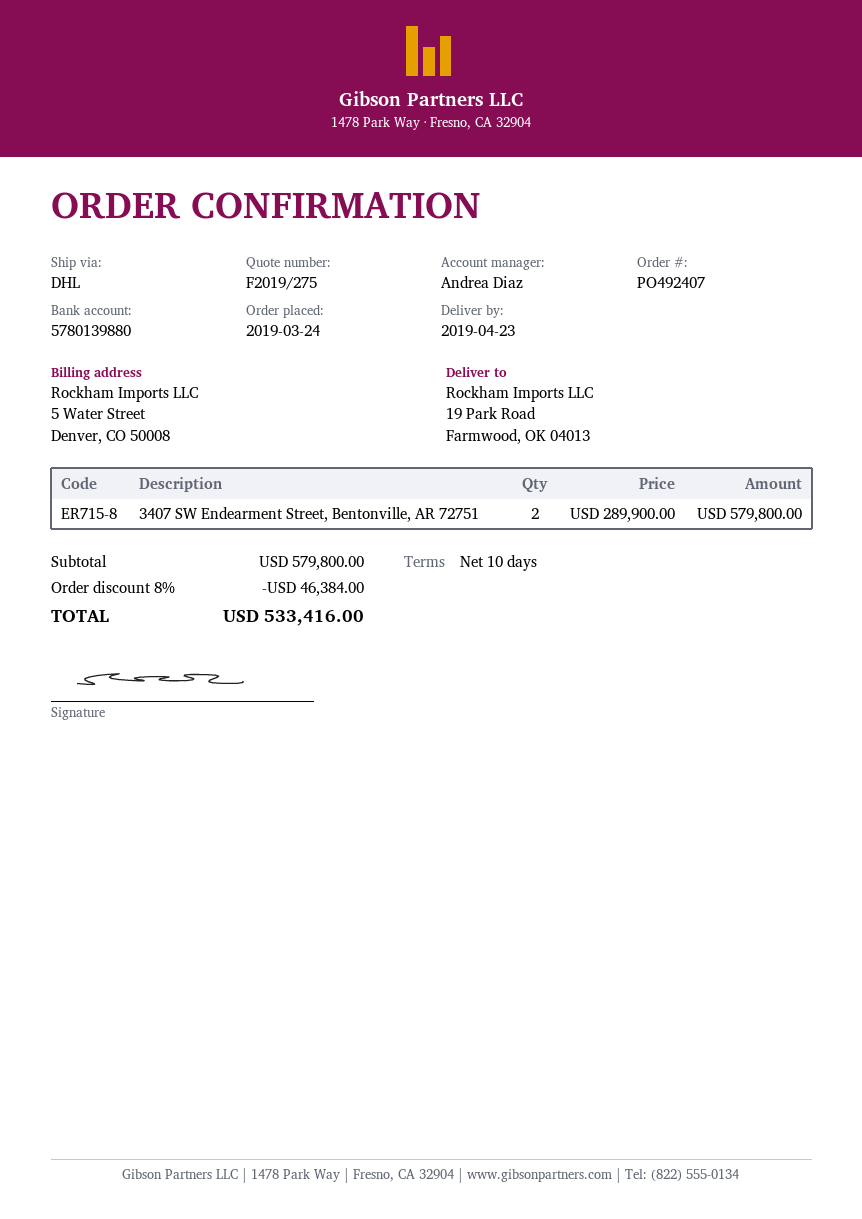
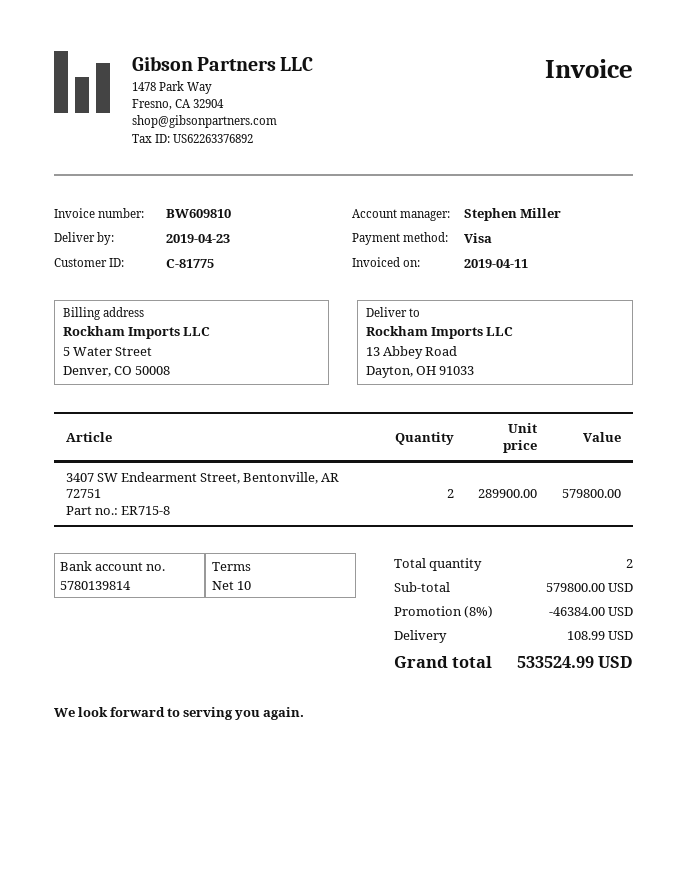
sales rep: Andrea Diaz -> Stephen Miller
bank account: 5780139880 -> 5780139814
ship to: 19 Park Road, Farmwood, OK 04013 -> 13 Abbey Road, Dayton, OH 91033
shipping: none -> 108.99
total: 533416.00 -> 533524.99

